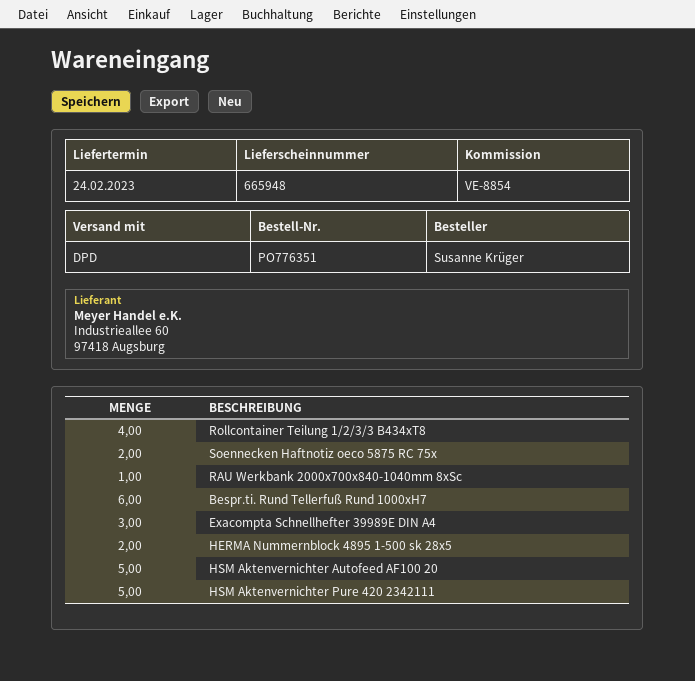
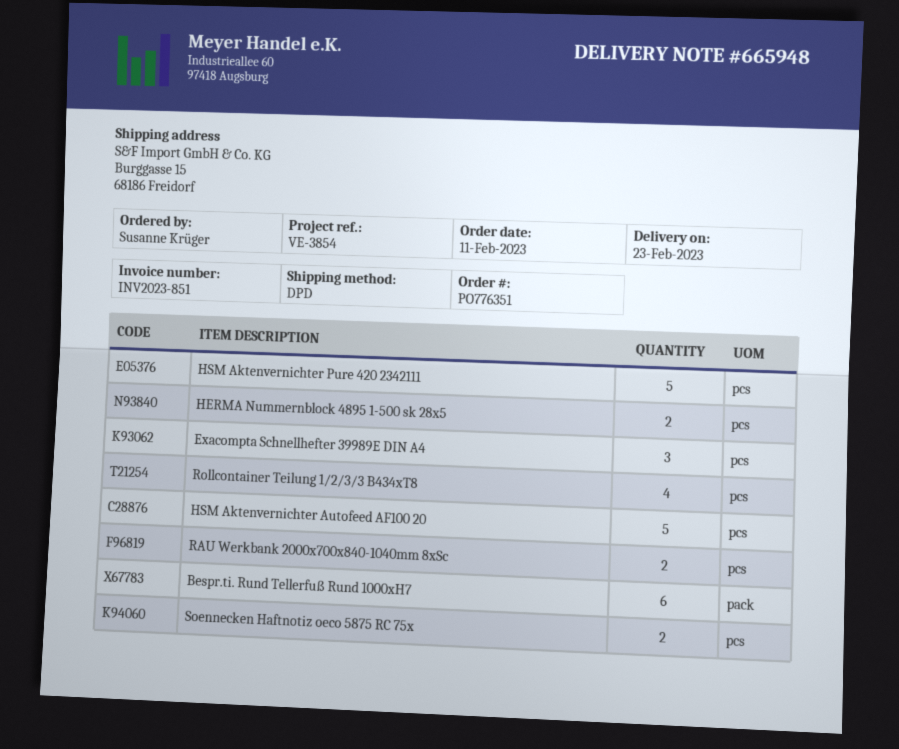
delivery date: 2023-02-24 -> 2023-02-23
reference: VE-8854 -> VE-3854
RAU Werkbank 2000x700x840-1040mm 8xSc: 1 -> 2

